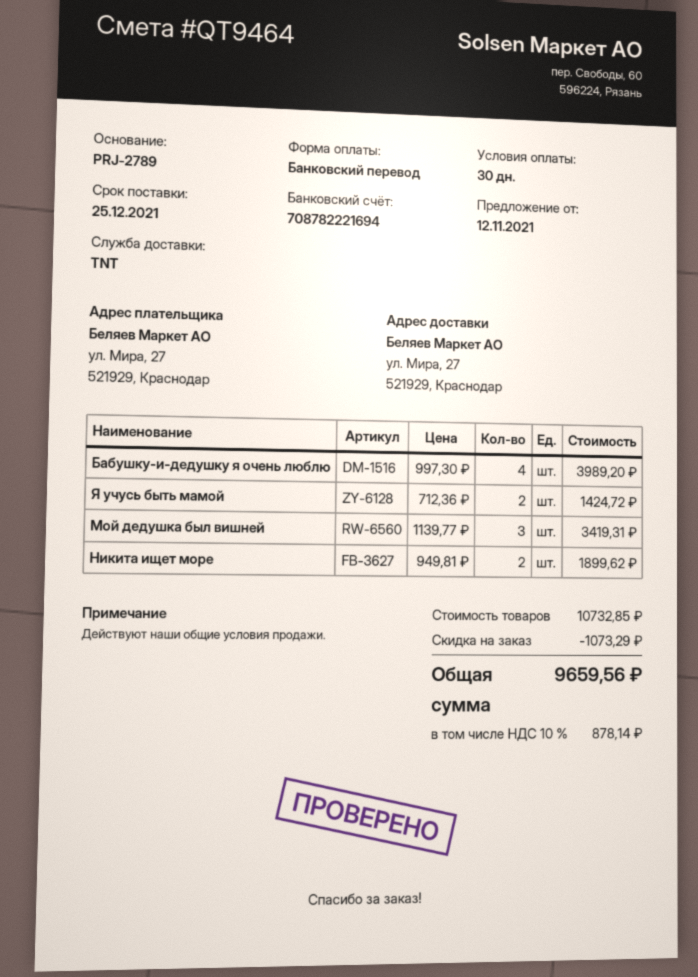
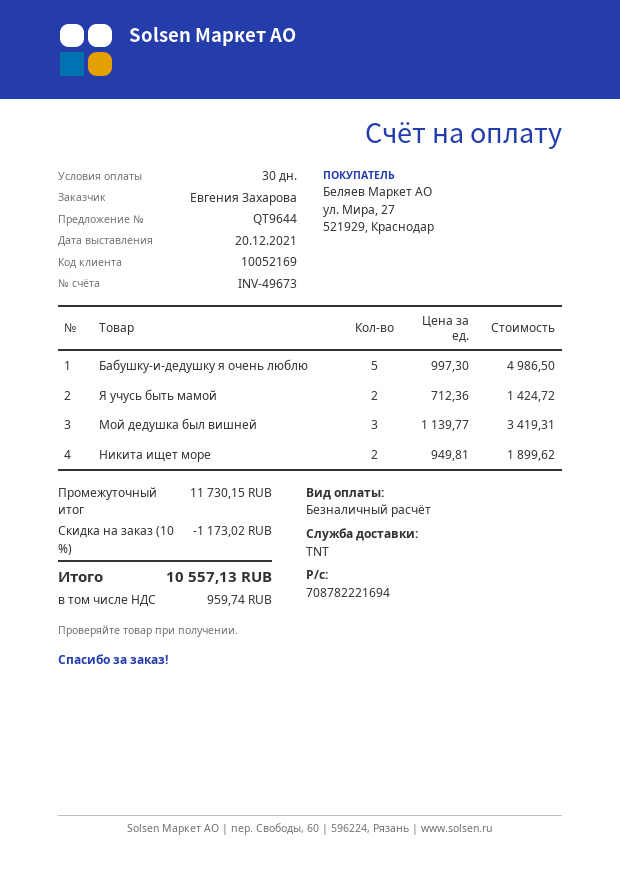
quote number: QT9464 -> QT9644
Бабушку-и-дедушку я очень люблю: 4 x 997.30 = 3989.20 -> 5 x 997.30 = 4986.50
subtotal: 10732.85 -> 11730.15
discount: 1073.29 -> 1173.02
tax: 878.14 -> 959.74
total: 9659.56 -> 10557.13

